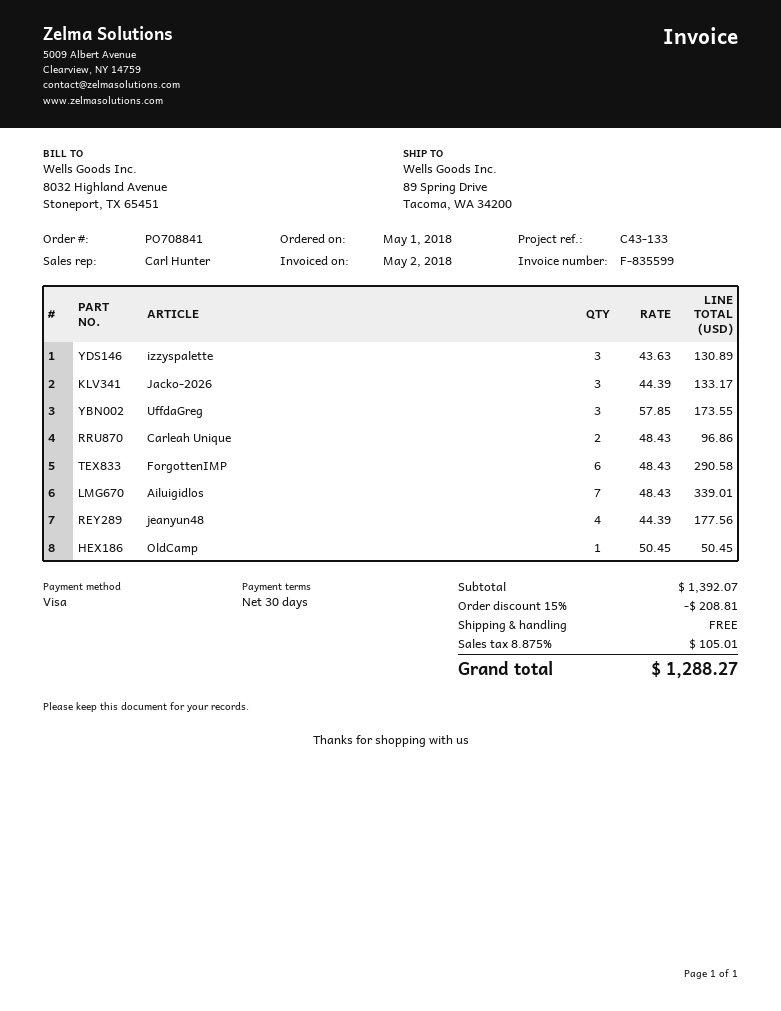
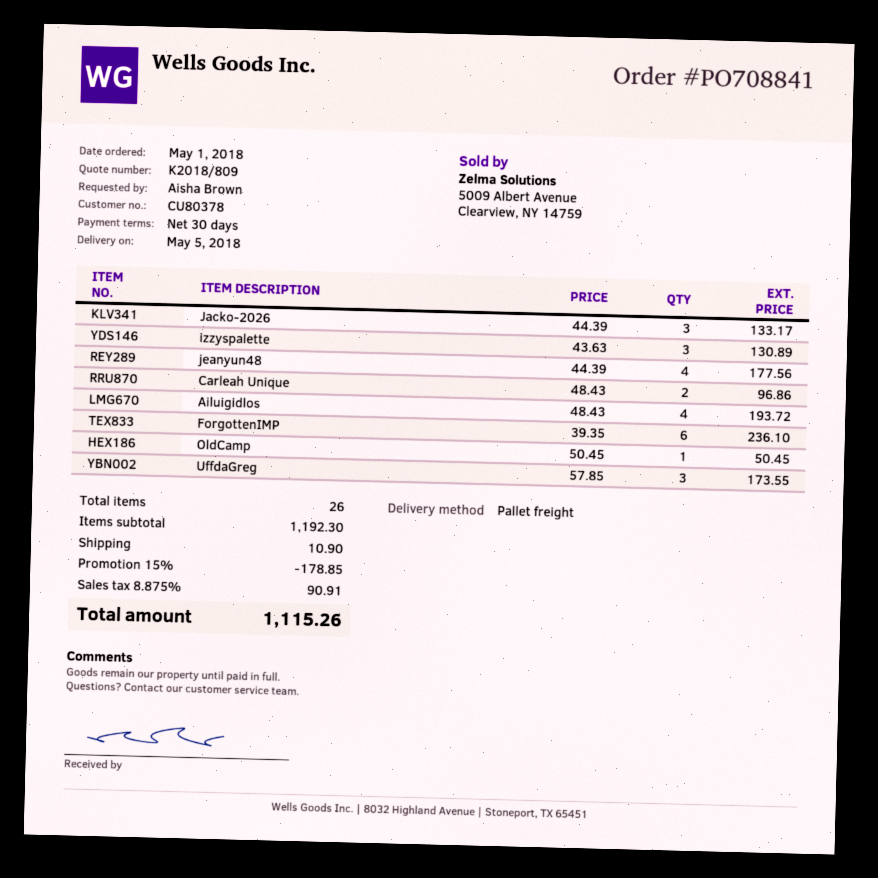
ForgottenIMP: 6 x 48.43 = 290.58 -> 6 x 39.35 = 236.10
Ailuigidlos: 7 x 48.43 = 339.01 -> 4 x 48.43 = 193.72
subtotal: 1392.07 -> 1192.30
discount: 15% = 208.81 -> 15% = 178.85
shipping: 0.00 -> 10.90
tax: 8.875% = 105.01 -> 8.875% = 90.91
total: 1288.27 -> 1115.26

